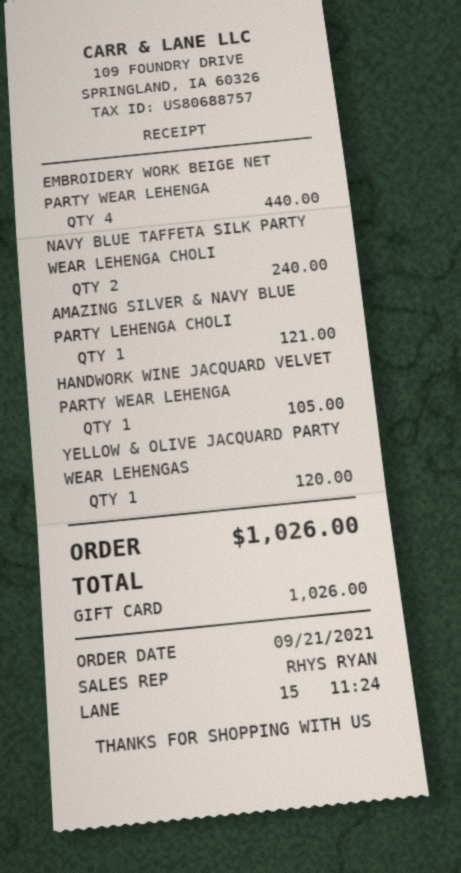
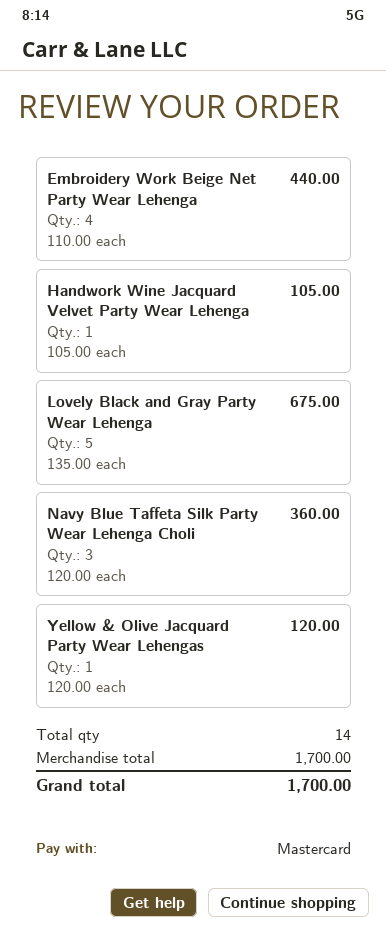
payment method: gift card -> Mastercard
NAVY BLUE TAFFETA SILK PARTY WEAR LEHENGA CHOLI: 2 for 240.00 -> 3 for 360.00
AMAZING SILVER & NAVY BLUE PARTY LEHENGA CHOLI: 1 for 121.00 -> none
Lovely Black and Gray Party Wear Lehenga: none -> 5 for 675.00
total: 1026.00 -> 1700.00

